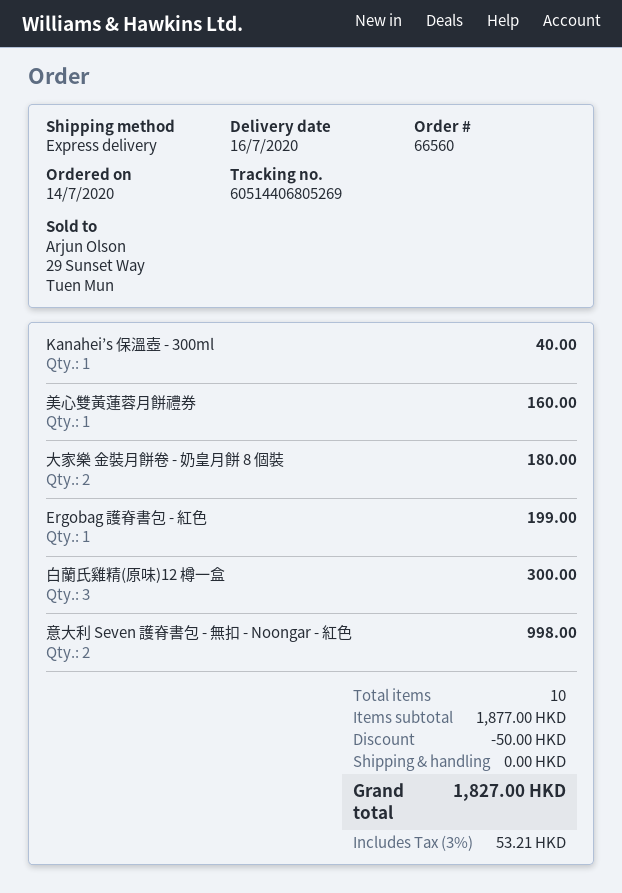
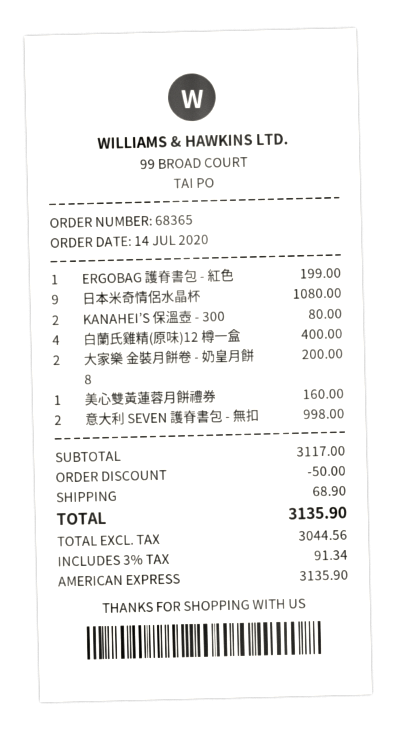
order number: 66560 -> 68365
Kanahei’s 保溫壺 - 300ml: 1 for 40.00 -> 2 for 80.00
大家樂 金裝月餅卷 - 奶皇月餅 8 個裝: 2 for 180.00 -> 2 for 200.00
白蘭氏雞精(原味)12 樽一盒: 3 for 300.00 -> 4 for 400.00
日本米奇情侶水晶杯: none -> 9 for 1080.00
subtotal: 1877.00 -> 3117.00
shipping: 0.00 -> 68.90
tax: 3% = 53.21 -> 3% = 91.34
total: 1827.00 -> 3135.90

